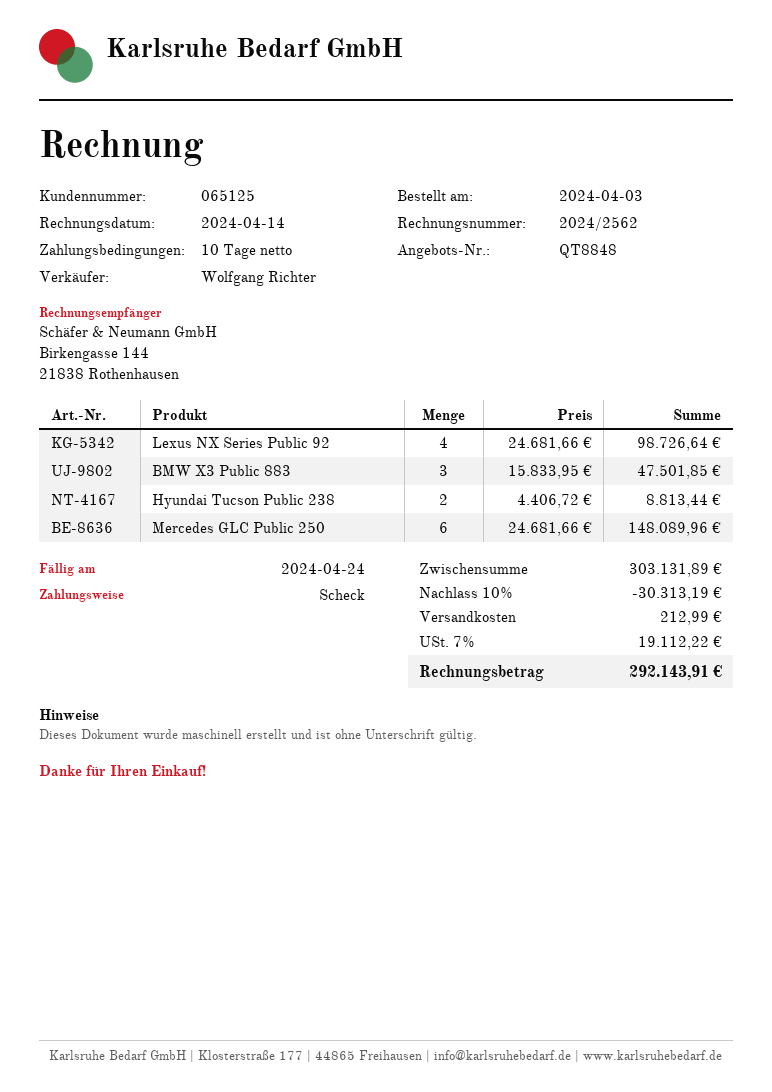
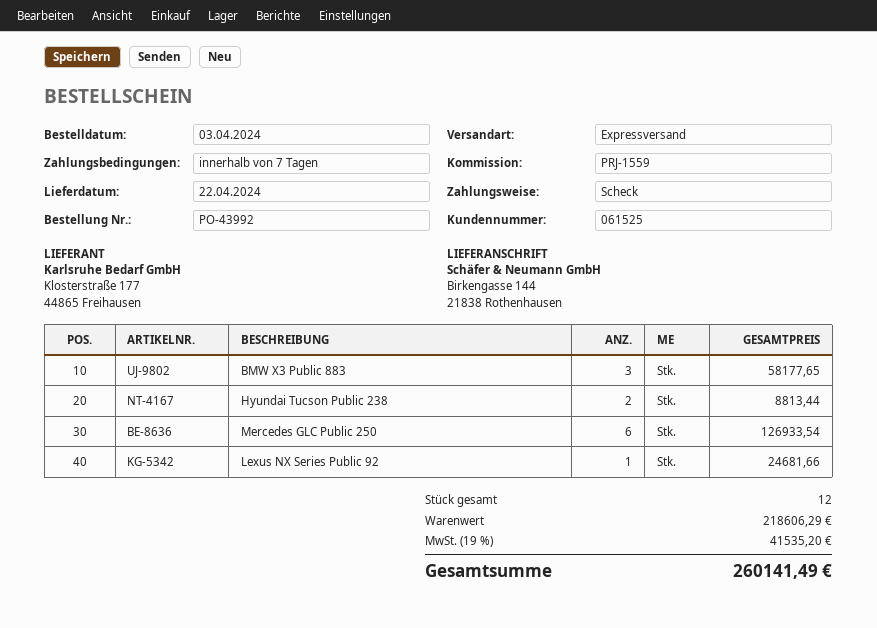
payment terms: 10 days -> 7 days
customer number: 065125 -> 061525
Lexus NX Series Public 92: 4 for 98726.64 -> 1 for 24681.66
BMW X3 Public 883: 3 for 47501.85 -> 3 for 58177.65
Mercedes GLC Public 250: 6 for 148089.96 -> 6 for 126933.54
subtotal: 303131.89 -> 218606.29
discount: 10% = 30313.19 -> none
shipping: 212.99 -> none
tax: 7% = 19112.22 -> 19% = 41535.20
total: 292143.91 -> 260141.49

